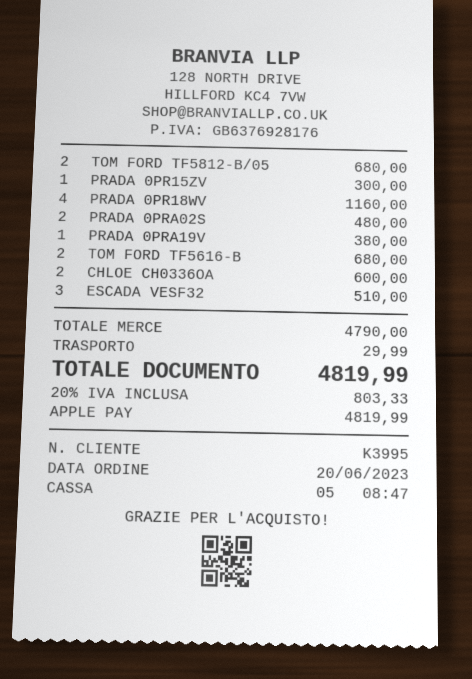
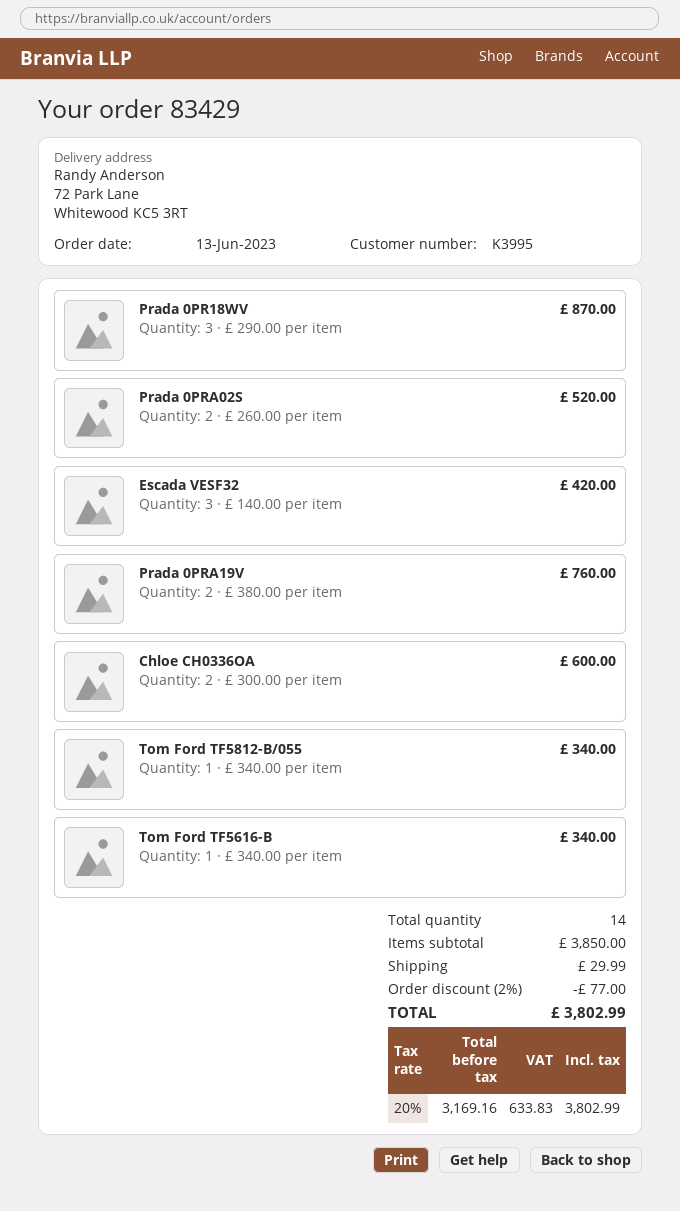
order date: 2023-06-20 -> 2023-06-13
TOM FORD TF5812-B/05: 2 for 680.00 -> 1 for 340.00
PRADA 0PR15ZV: 1 for 300.00 -> none
PRADA 0PR18WV: 4 for 1160.00 -> 3 for 870.00
PRADA 0PRA02S: 2 for 480.00 -> 2 for 520.00
PRADA 0PRA19V: 1 for 380.00 -> 2 for 760.00
TOM FORD TF5616-B: 2 for 680.00 -> 1 for 340.00
ESCADA VESF32: 3 for 510.00 -> 3 for 420.00
subtotal: 4790.00 -> 3850.00
discount: none -> 2% = 77.00
tax: 20% = 803.33 -> 20% = 633.83
total: 4819.99 -> 3802.99

